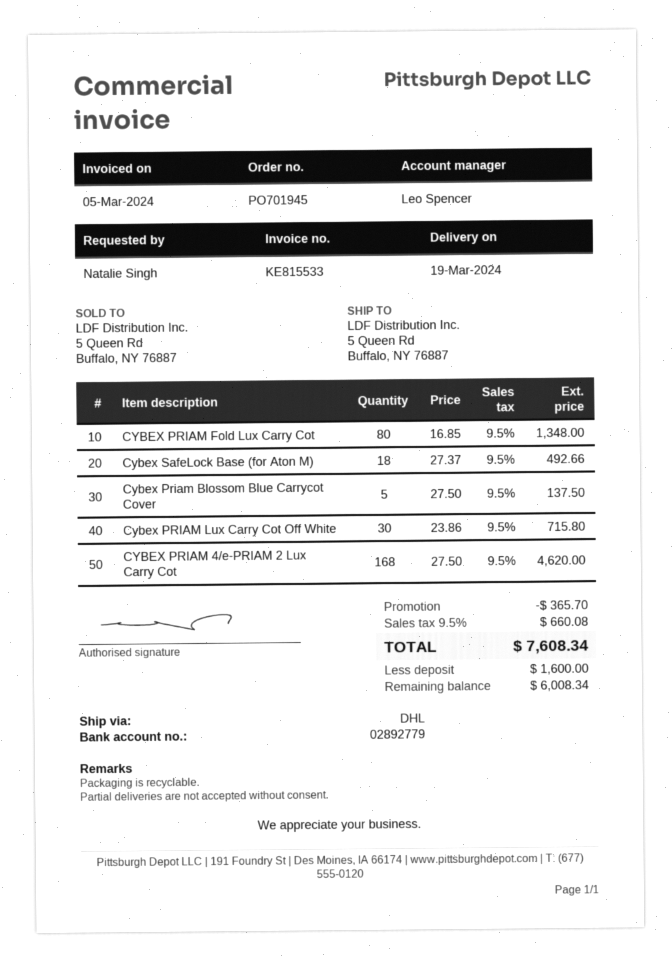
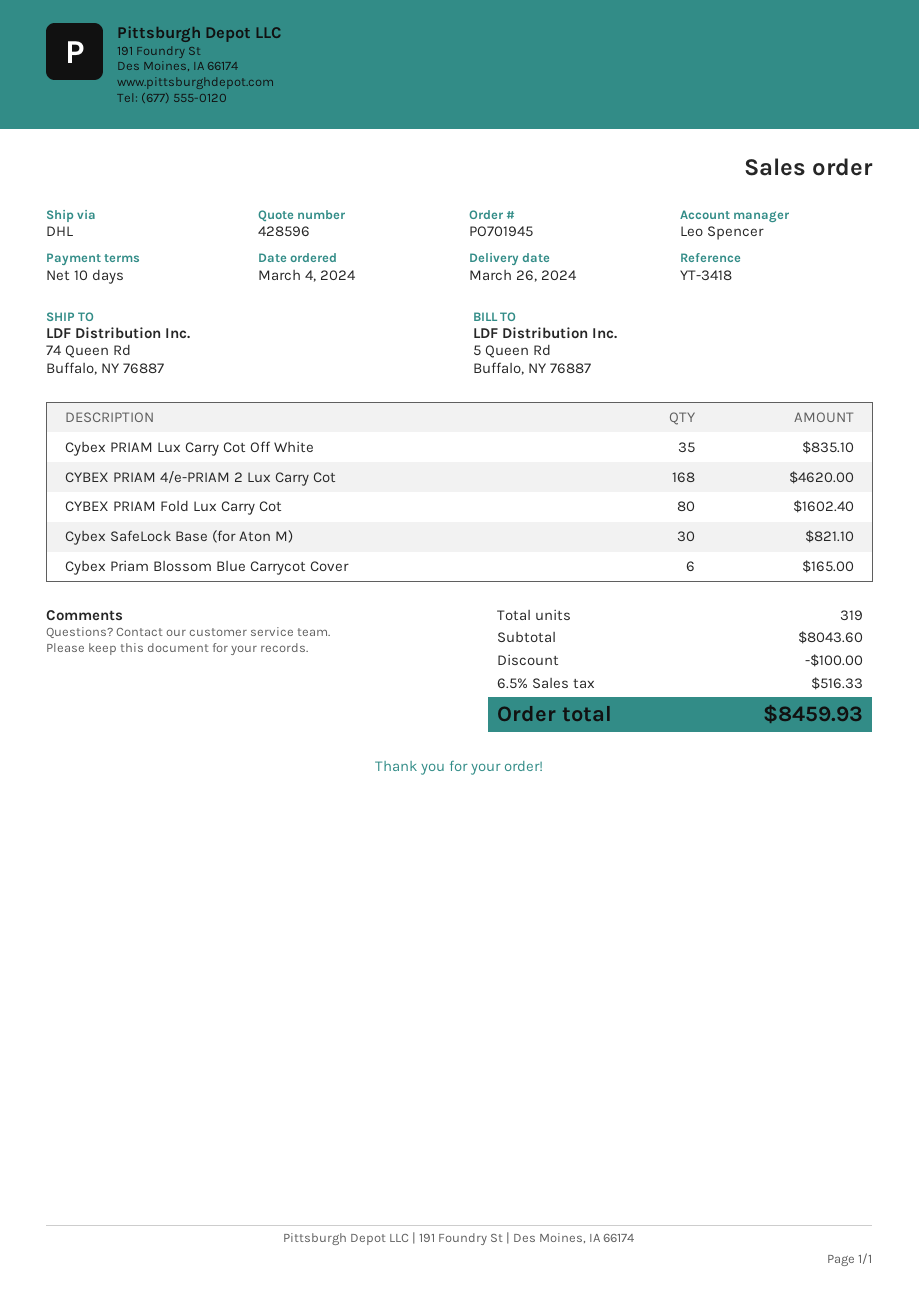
delivery date: 2024-03-19 -> 2024-03-26
ship to: 5 Queen Rd, Buffalo, NY 76887 -> 74 Queen Rd, Buffalo, NY 76887
CYBEX PRIAM Fold Lux Carry Cot: 80 for 1348.00 -> 80 for 1602.40
Cybex SafeLock Base (for Aton M): 18 for 492.66 -> 30 for 821.10
Cybex Priam Blossom Blue Carrycot Cover: 5 for 137.50 -> 6 for 165.00
Cybex PRIAM Lux Carry Cot Off White: 30 for 715.80 -> 35 for 835.10
discount: 365.70 -> 100.00
tax: 9.5% = 660.08 -> 6.5% = 516.33
total: 7608.34 -> 8459.93

